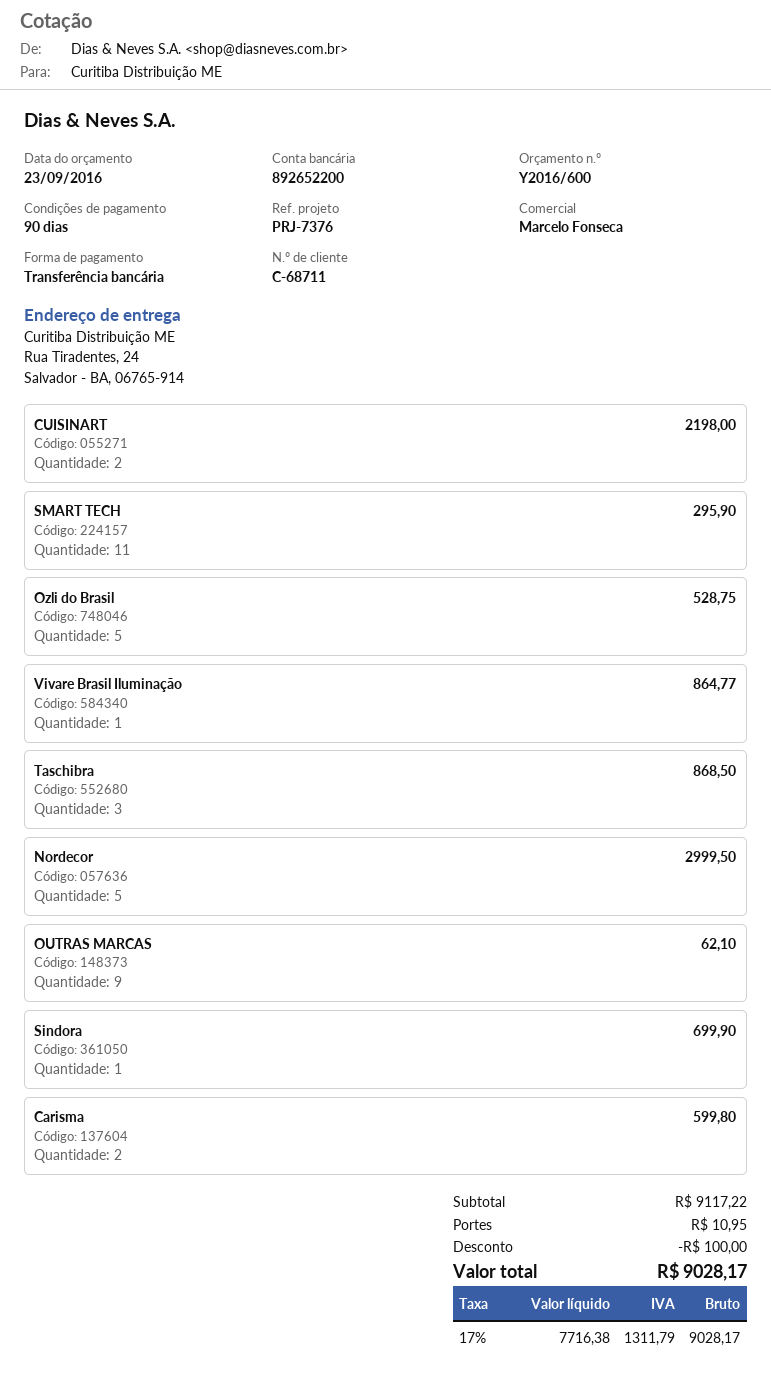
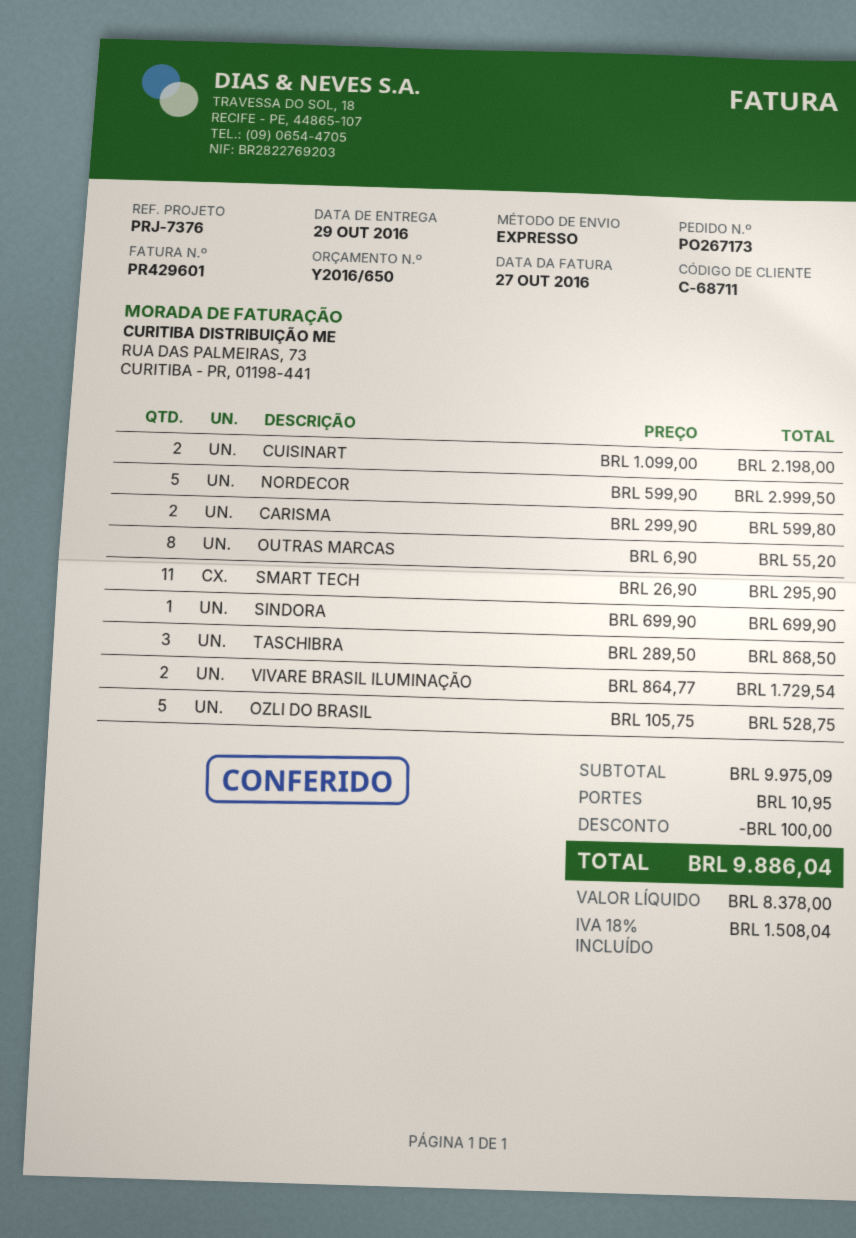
quote number: Y2016/600 -> Y2016/650
Vivare Brasil Iluminação: 1 for 864.77 -> 2 for 1729.54
OUTRAS MARCAS: 9 for 62.10 -> 8 for 55.20
subtotal: 9117.22 -> 9975.09
net: 7716.38 -> 8378.00
tax: 17% = 1311.79 -> 18% = 1508.04
total: 9028.17 -> 9886.04

